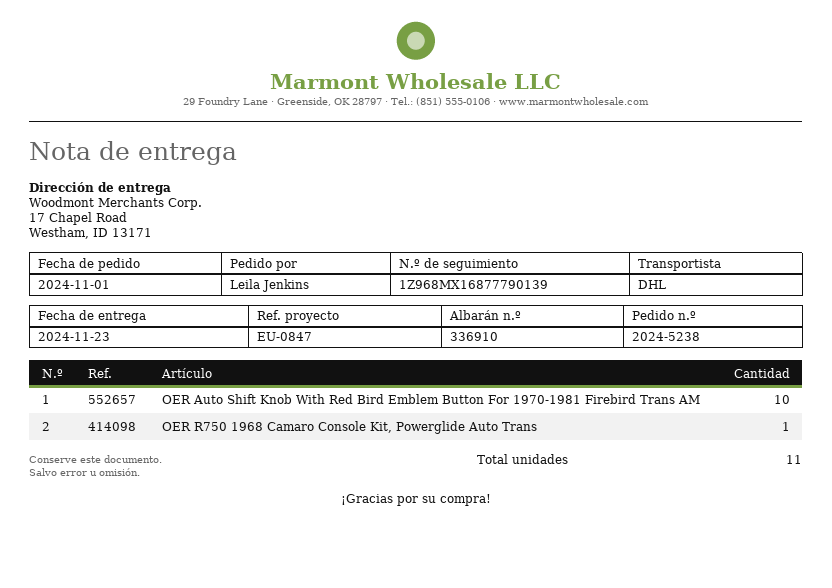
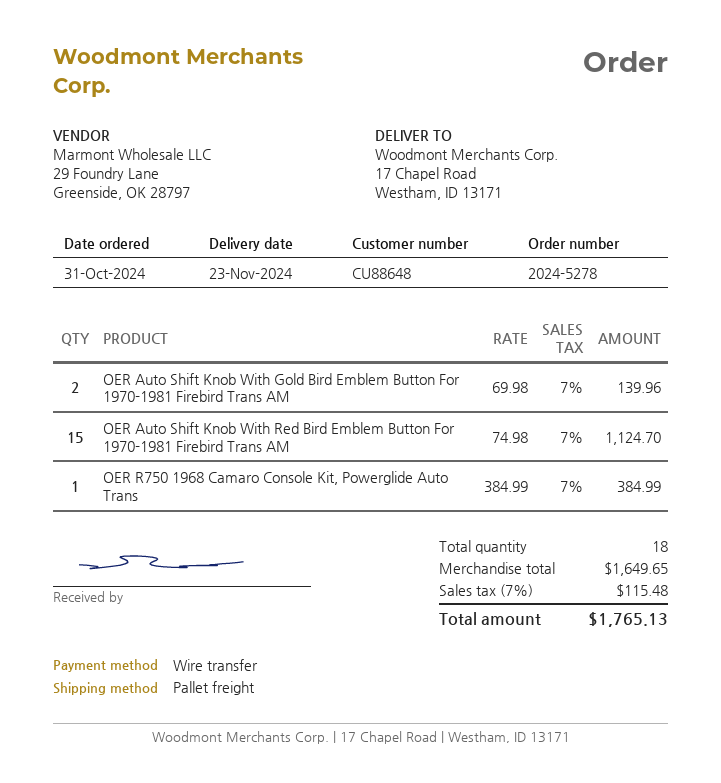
order number: 2024-5238 -> 2024-5278
order date: 2024-11-01 -> 2024-10-31
shipping method: DHL -> pallet freight
OER Auto Shift Knob With Red Bird Emblem Button For 1970-1981 Firebird Trans AM: 10 -> 15
OER Auto Shift Knob With Gold Bird Emblem Button For 1970-1981 Firebird Trans AM: none -> 2
total quantity: 11 -> 18

